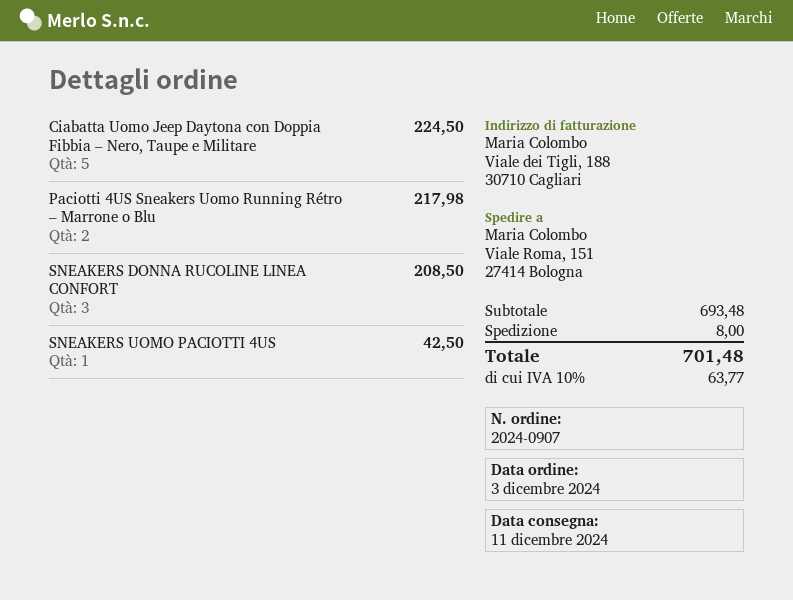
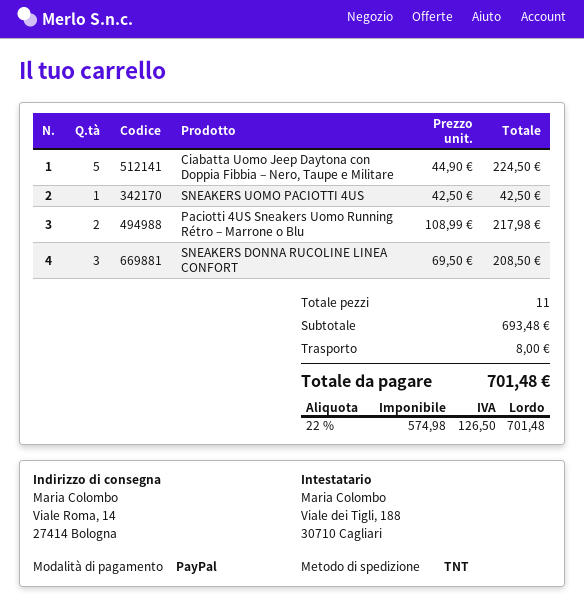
ship to: Viale Roma, 151, 27414 Bologna -> Viale Roma, 14, 27414 Bologna
tax: 10% = 63.77 -> 22% = 126.50

